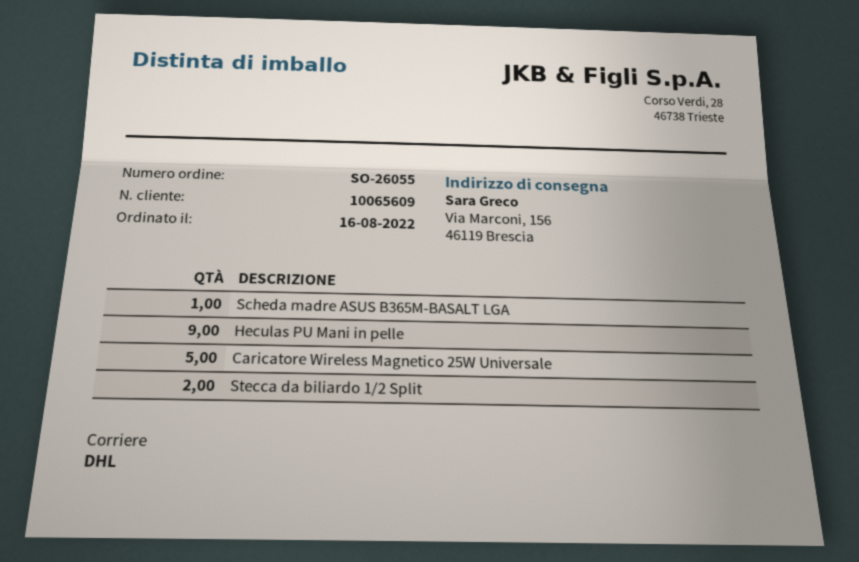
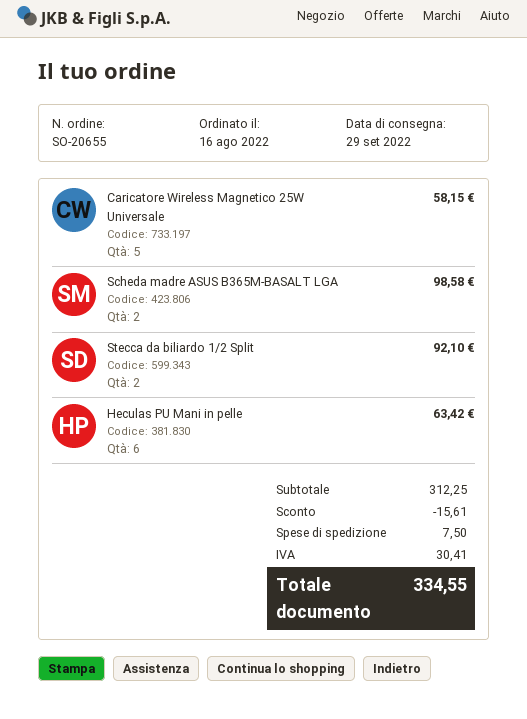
order number: SO-26055 -> SO-20655
Scheda madre ASUS B365M-BASALT LGA: 1 -> 2
Heculas PU Mani in pelle: 9 -> 6

